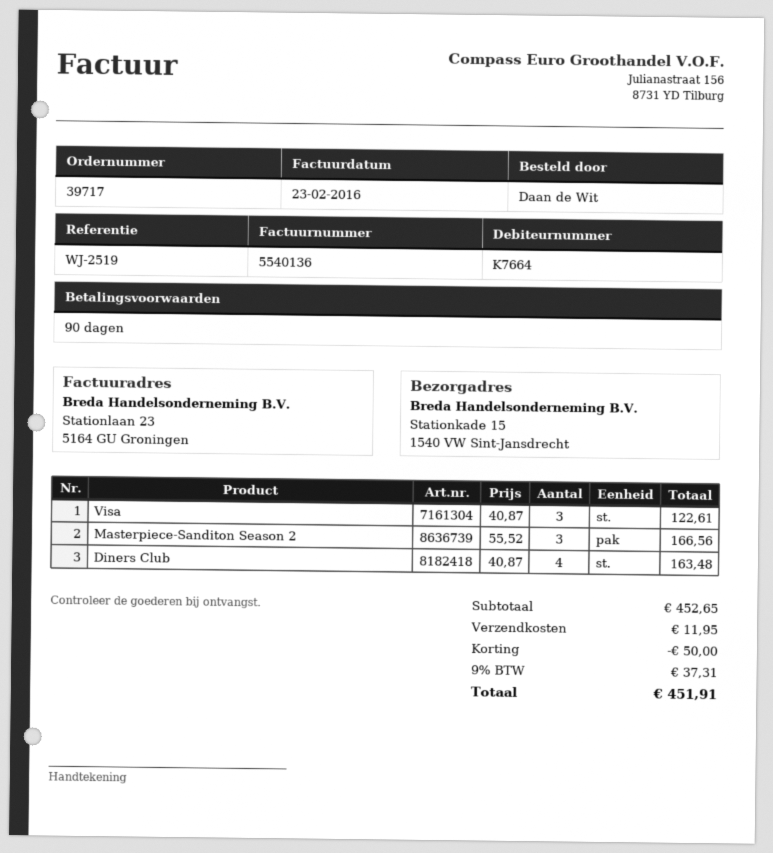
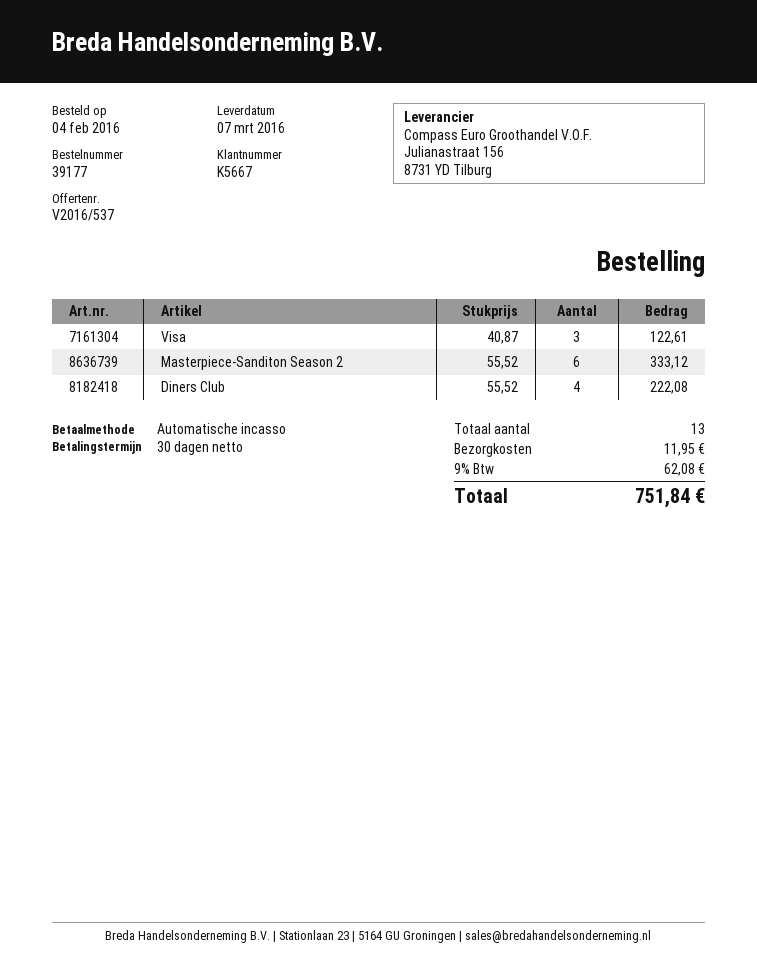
order number: 39717 -> 39177
payment terms: 90 days -> 30 days
customer number: K7664 -> K5667
Masterpiece-Sanditon Season 2: 3 x 55.52 = 166.56 -> 6 x 55.52 = 333.12
Diners Club: 4 x 40.87 = 163.48 -> 4 x 55.52 = 222.08
discount: 50.00 -> none
tax: 9% = 37.31 -> 9% = 62.08
total: 451.91 -> 751.84

